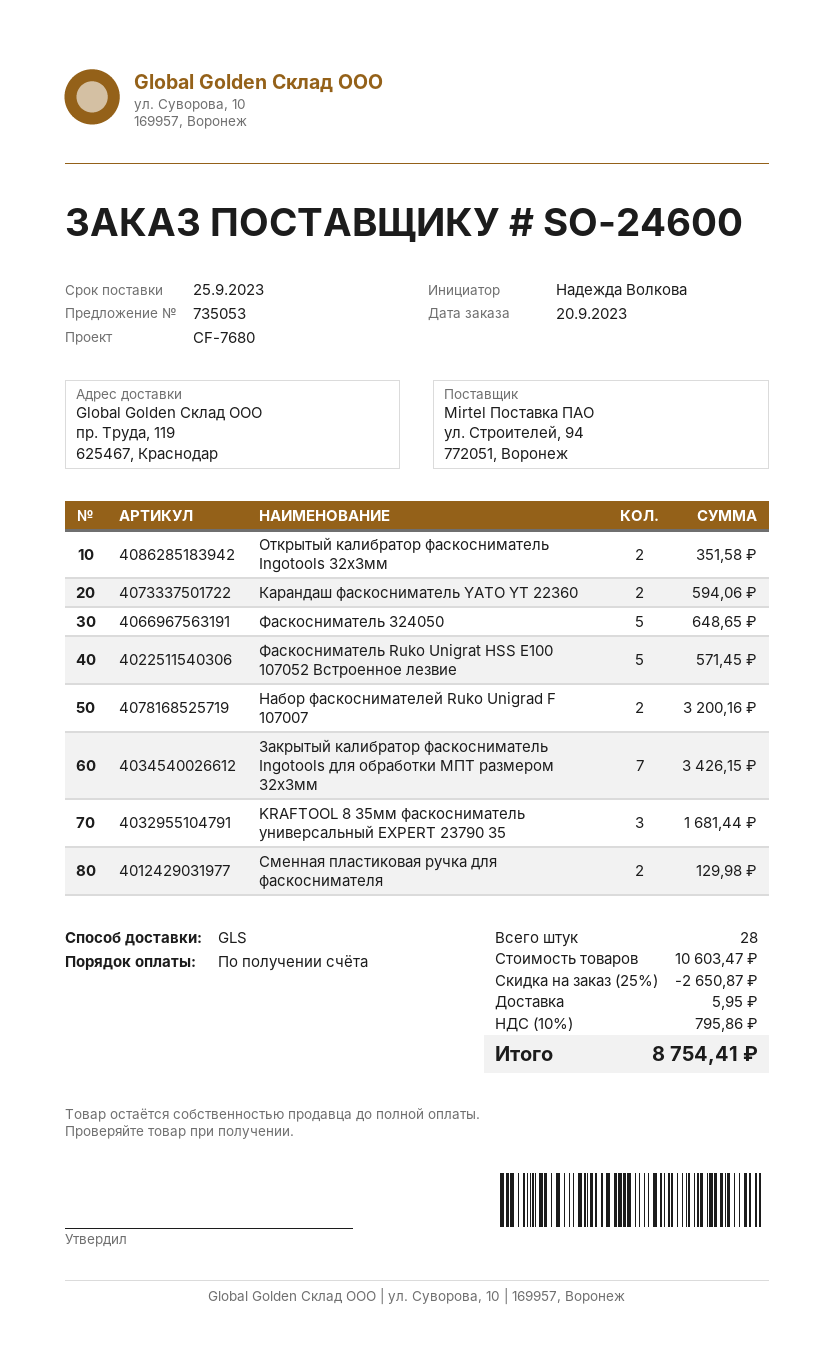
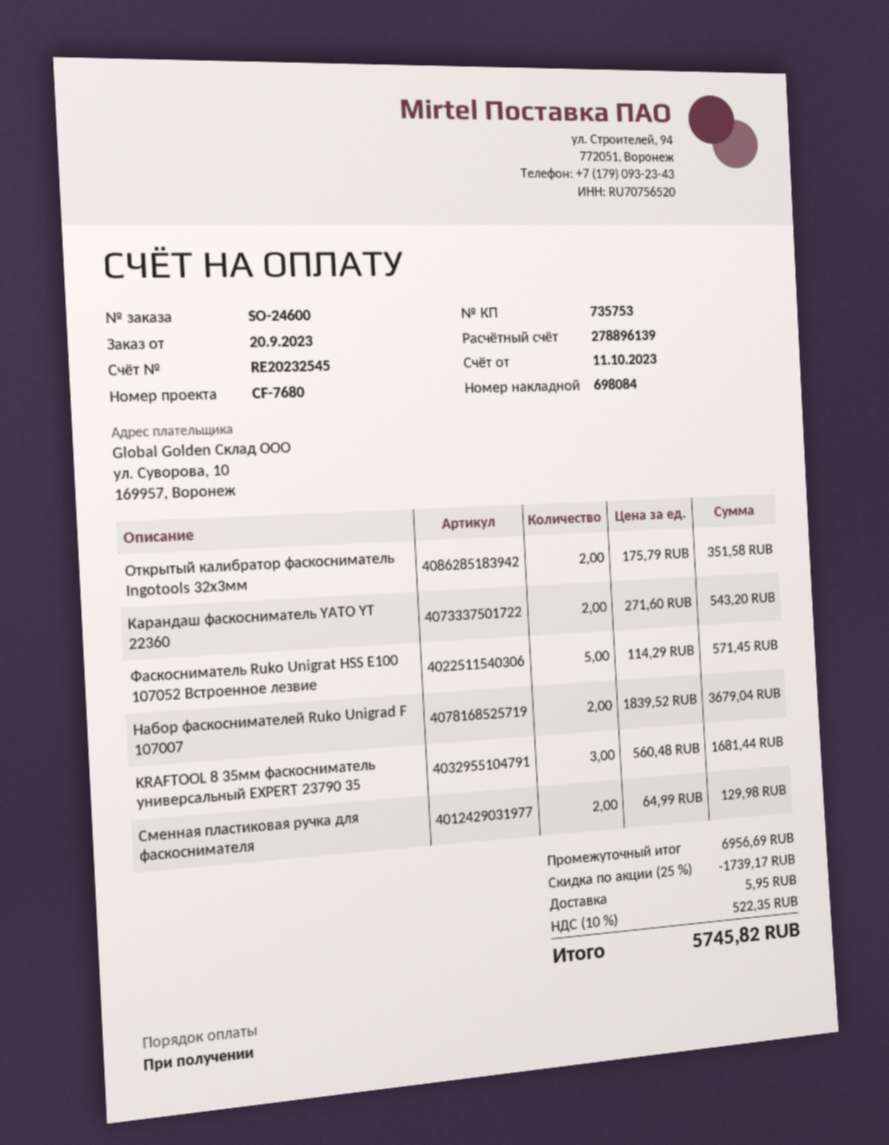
quote number: 735053 -> 735753
Карандаш фаскосниматель YATO YT 22360: 2 for 594.06 -> 2 for 543.20
Фаскосниматель 324050: 5 for 648.65 -> none
Набор фаскоснимателей Ruko Unigrad F 107007: 2 for 3200.16 -> 2 for 3679.04
Закрытый калибратор фаскосниматель Ingotools для обработки МПТ размером 32х3мм: 7 for 3426.15 -> none
subtotal: 10603.47 -> 6956.69
discount: 25% = 2650.87 -> 25% = 1739.17
tax: 10% = 795.86 -> 10% = 522.35
total: 8754.41 -> 5745.82

